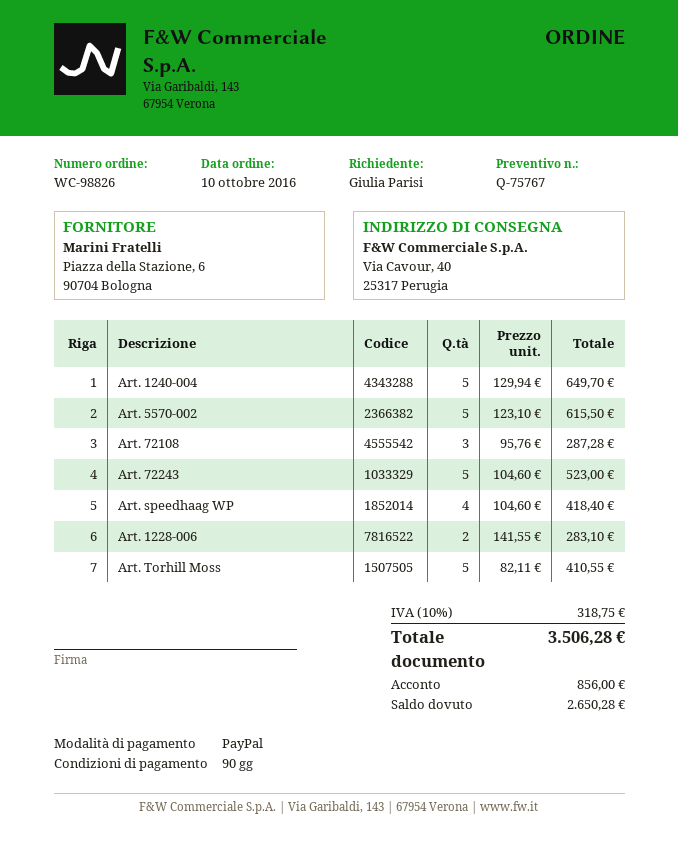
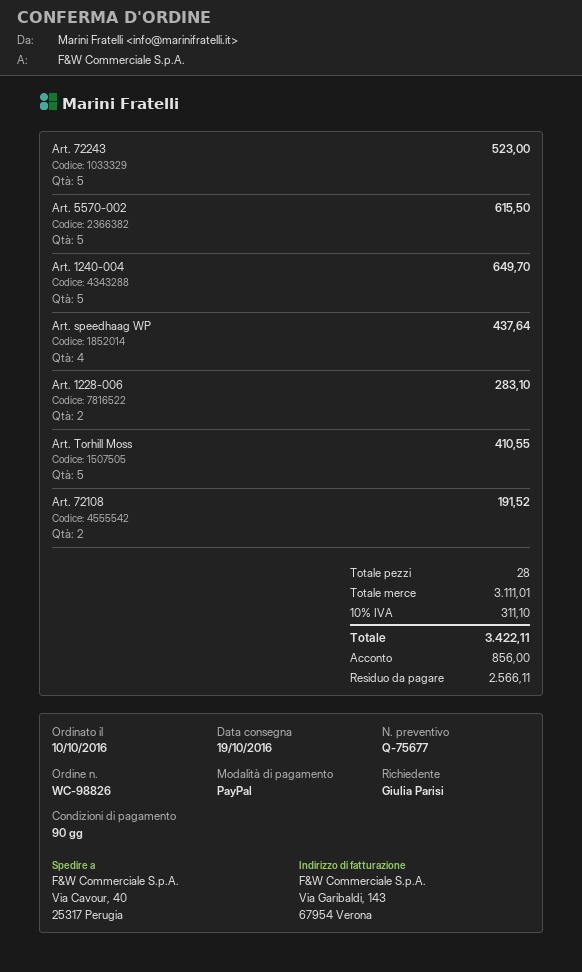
quote number: Q-75767 -> Q-75677
Art. 72108: 3 for 287.28 -> 2 for 191.52
Art. speedhaag WP: 4 for 418.40 -> 4 for 437.64
tax: 10% = 318.75 -> 10% = 311.10
total: 3506.28 -> 3422.11
balance: 2650.28 -> 2566.11

